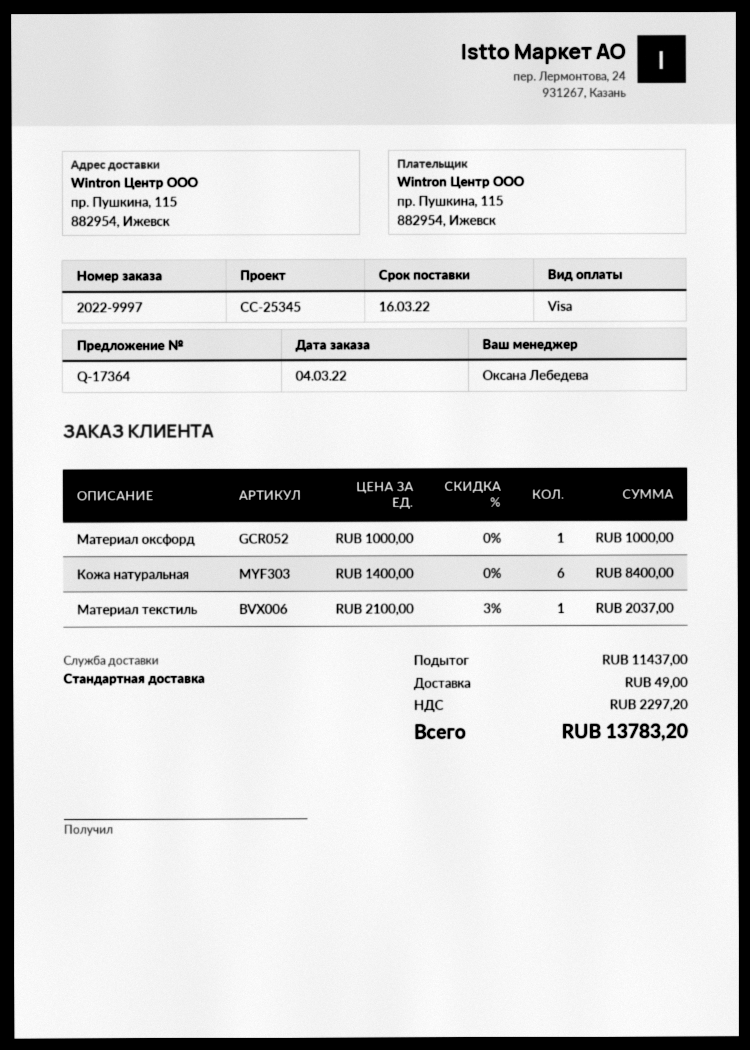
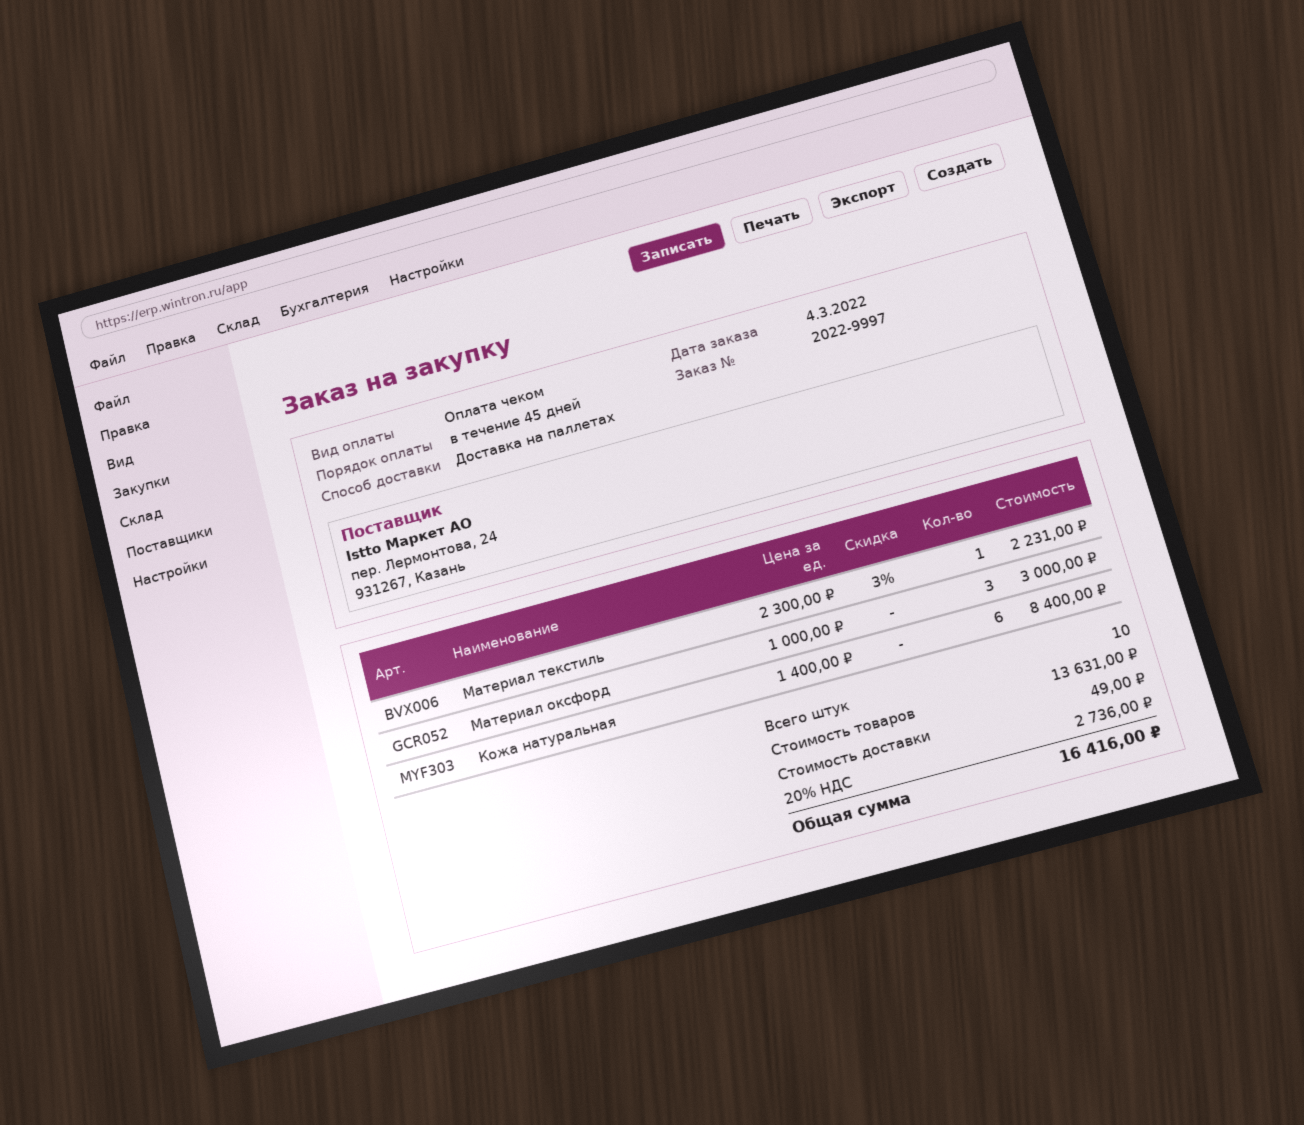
payment method: Visa -> cheque
shipping method: standard -> pallet freight
Материал оксфорд: 1 x 1000.00 = 1000.00 -> 3 x 1000.00 = 3000.00
Материал текстиль: 1 x 2100.00 - 3% = 2037.00 -> 1 x 2300.00 - 3% = 2231.00
subtotal: 11437.00 -> 13631.00
tax: 2297.20 -> 2736.00
total: 13783.20 -> 16416.00

